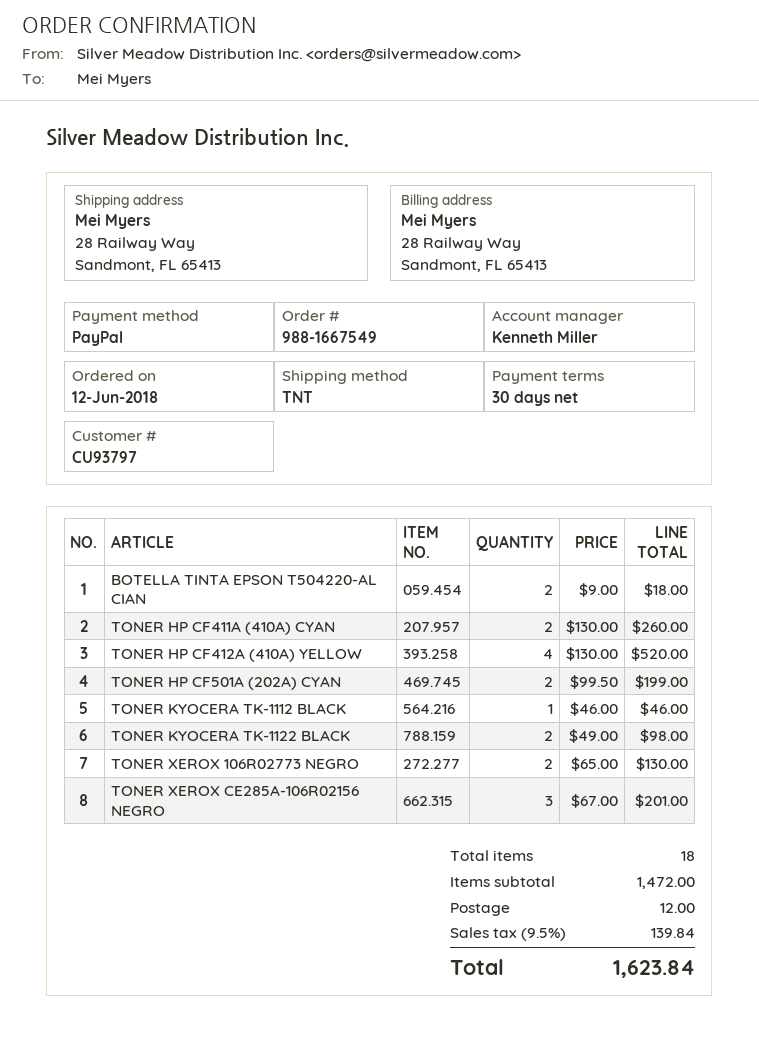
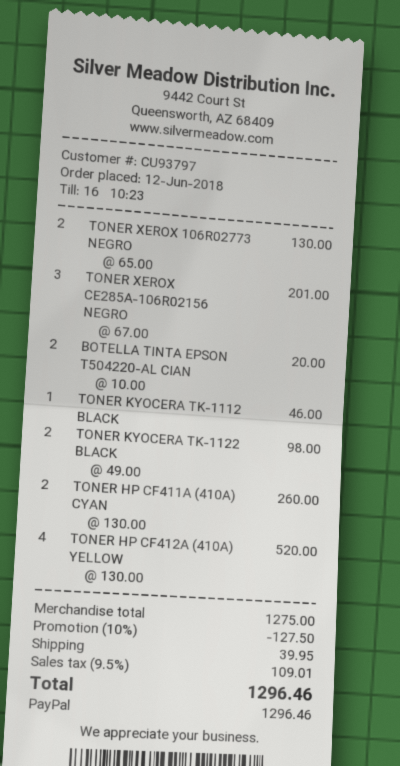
BOTELLA TINTA EPSON T504220-AL CIAN: 2 x 9.00 = 18.00 -> 2 x 10.00 = 20.00
TONER HP CF501A (202A) CYAN: 2 x 99.50 = 199.00 -> none
subtotal: 1472.00 -> 1275.00
discount: none -> 10% = 127.50
shipping: 12.00 -> 39.95
tax: 9.5% = 139.84 -> 9.5% = 109.01
total: 1623.84 -> 1296.46

